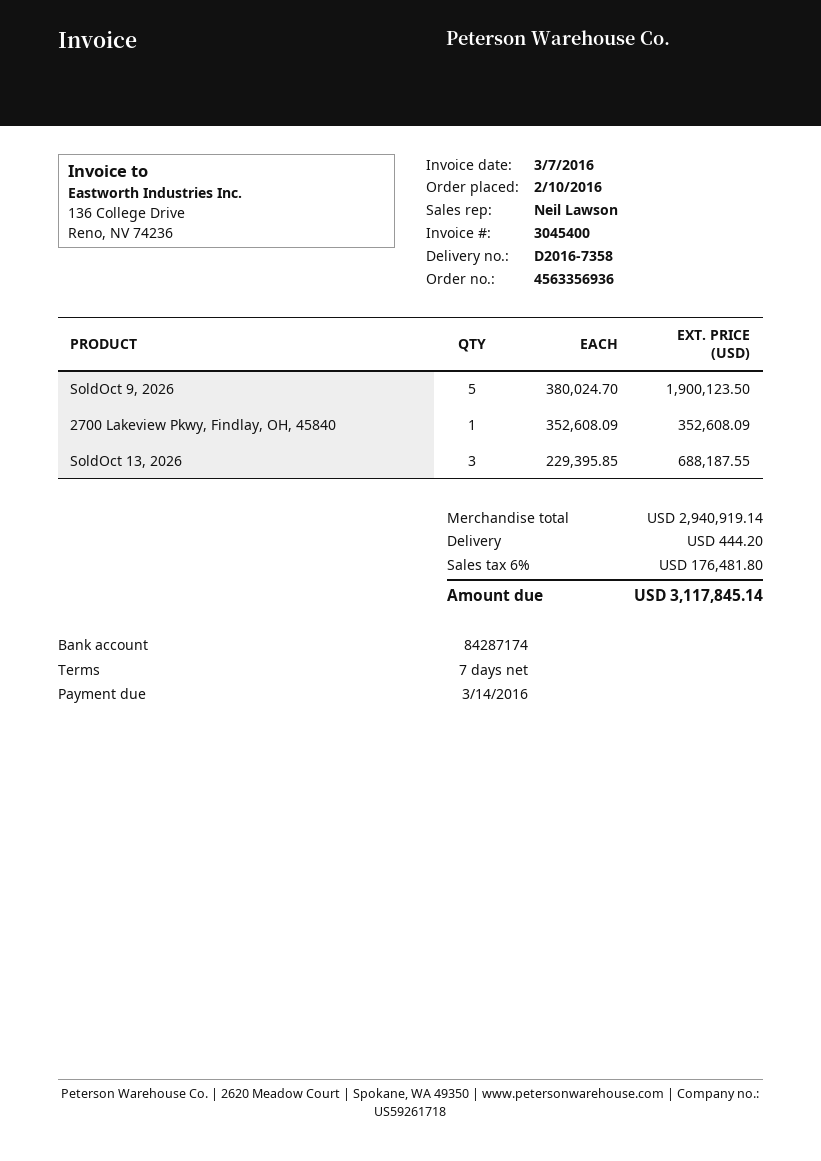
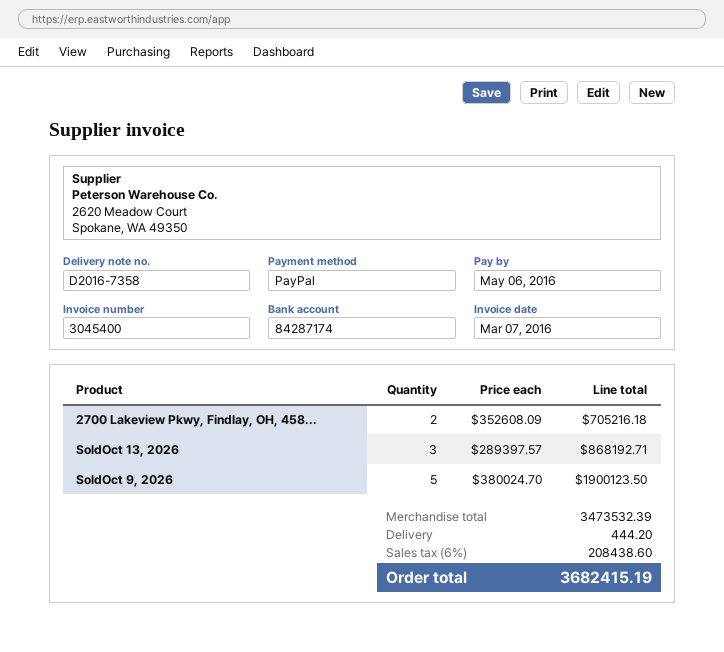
due date: 2016-03-14 -> 2016-05-06
2700 Lakeview Pkwy, Findlay, OH, 45840: 1 x 352608.09 = 352608.09 -> 2 x 352608.09 = 705216.18
SoldOct 13, 2026: 3 x 229395.85 = 688187.55 -> 3 x 289397.57 = 868192.71
subtotal: 2940919.14 -> 3473532.39
tax: 6% = 176481.80 -> 6% = 208438.60
total: 3117845.14 -> 3682415.19

